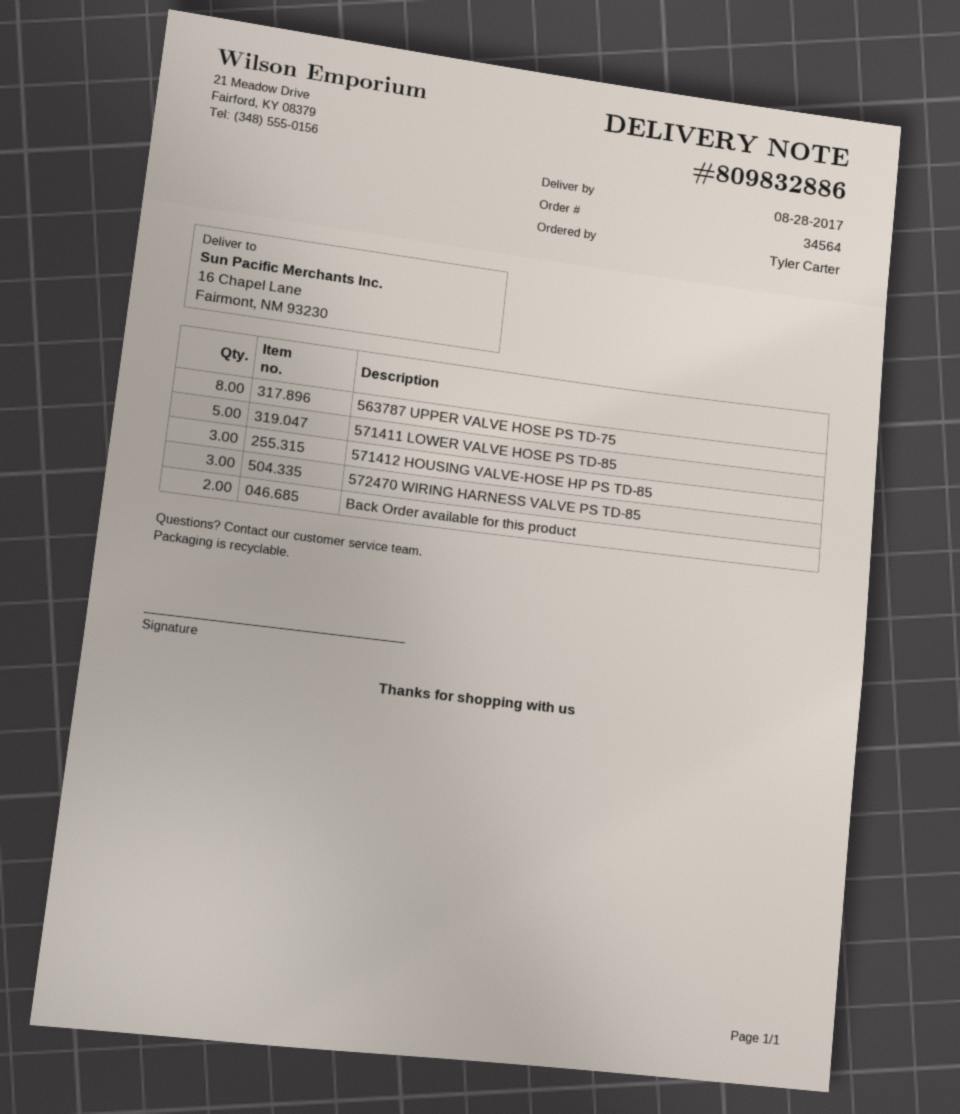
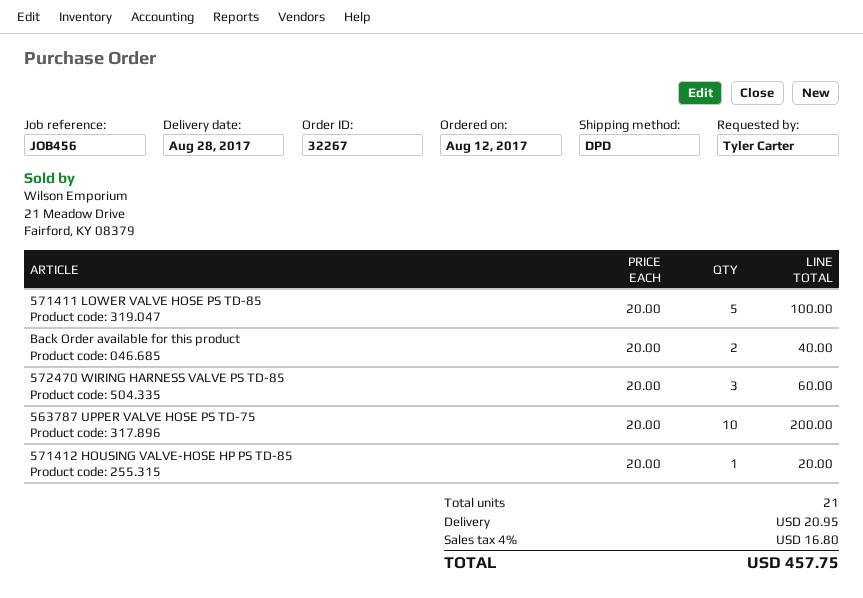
order number: 34564 -> 32267
563787 UPPER VALVE HOSE PS TD-75: 8 -> 10
571412 HOUSING VALVE-HOSE HP PS TD-85: 3 -> 1

